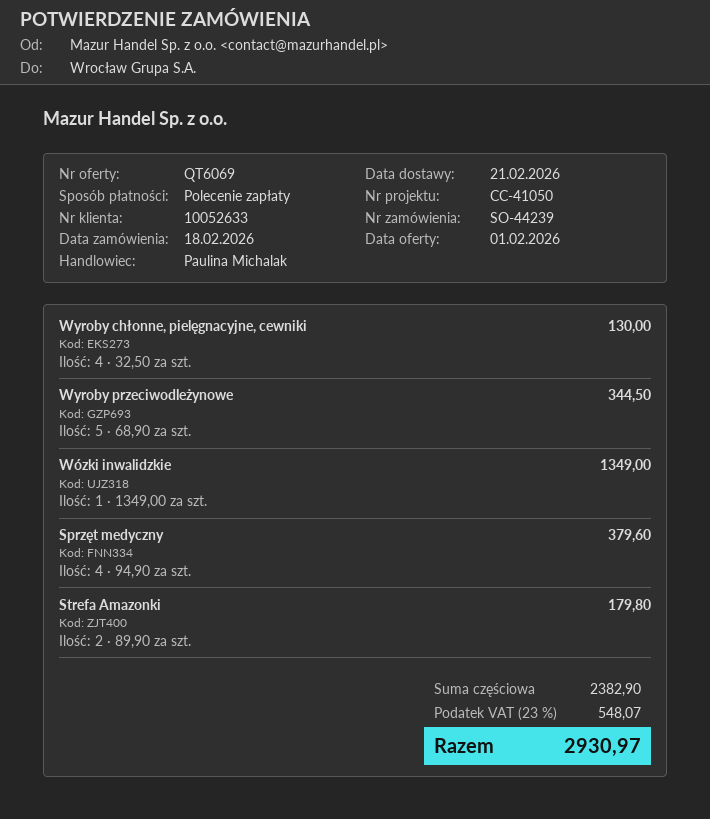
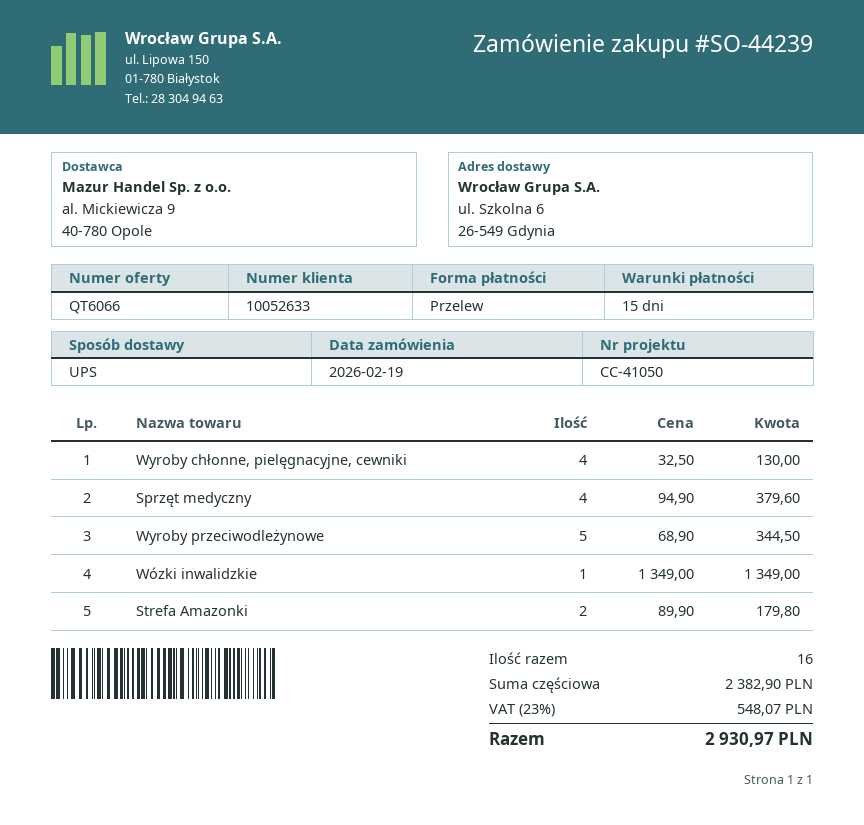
quote number: QT6069 -> QT6066
order date: 2026-02-18 -> 2026-02-19
payment method: direct debit -> bank transfer

